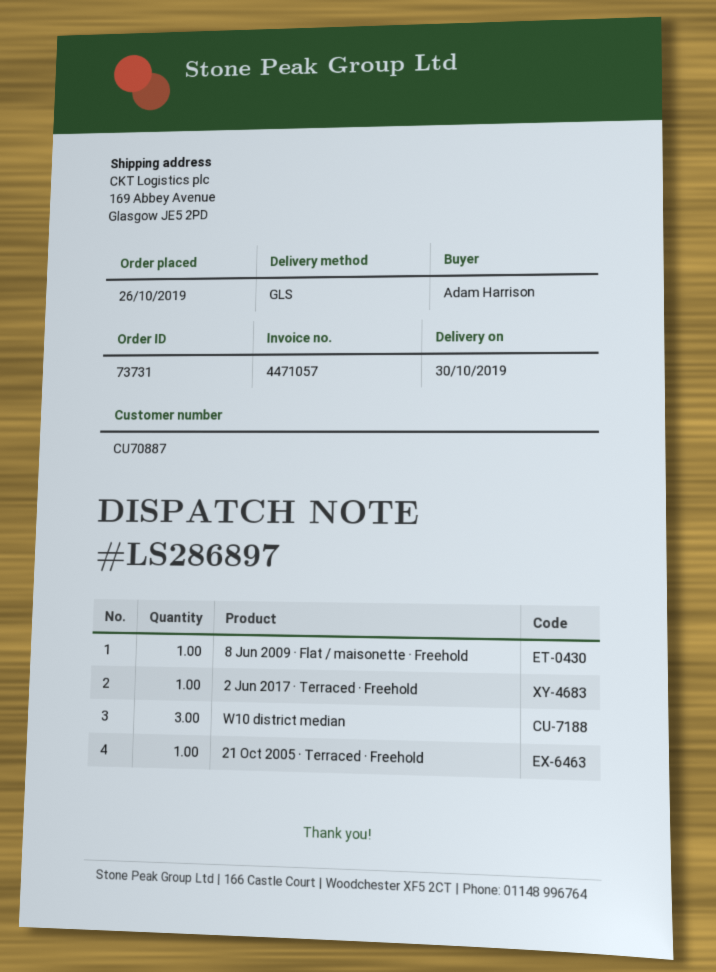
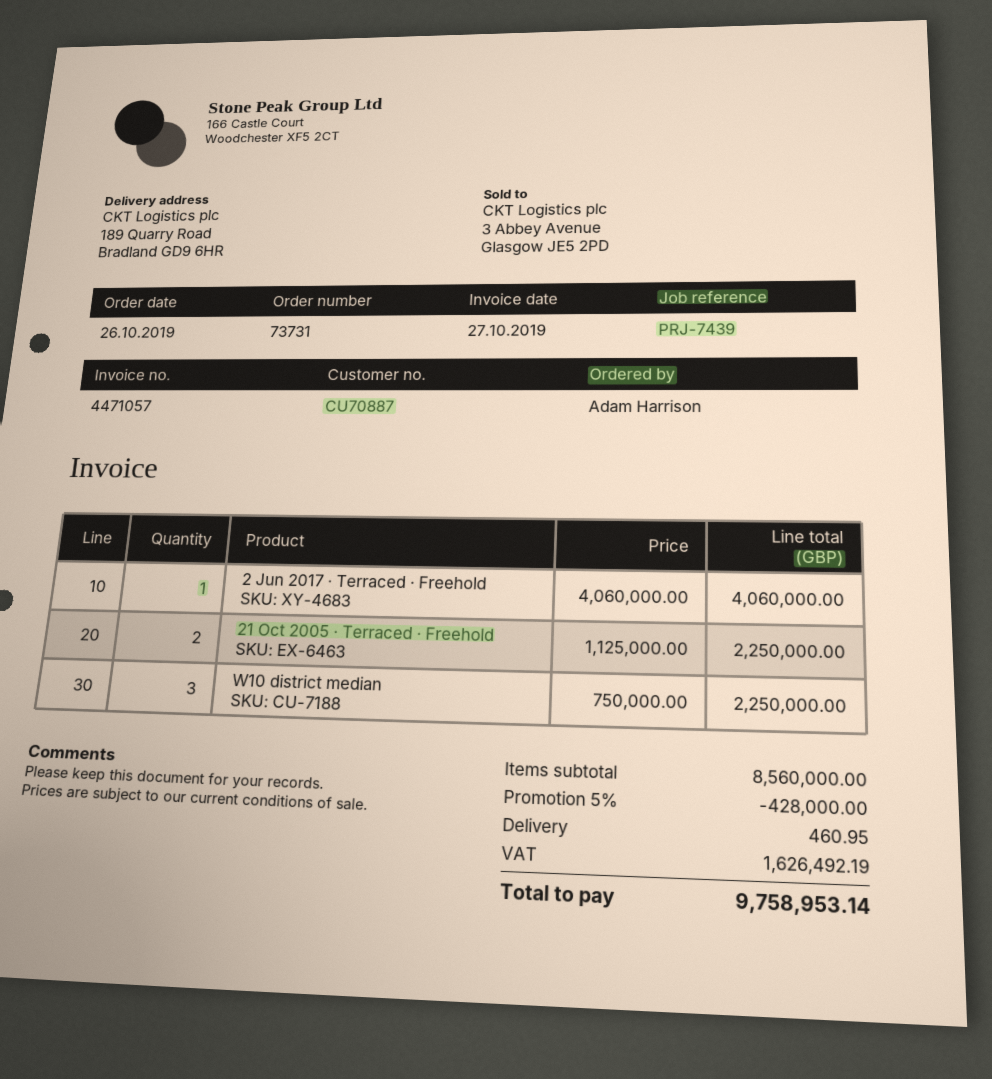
ship to: 169 Abbey Avenue, Glasgow JE5 2PD -> 189 Quarry Road, Bradland GD9 6HR
8 Jun 2009 · Flat / maisonette · Freehold: 1 -> none
21 Oct 2005 · Terraced · Freehold: 1 -> 2

